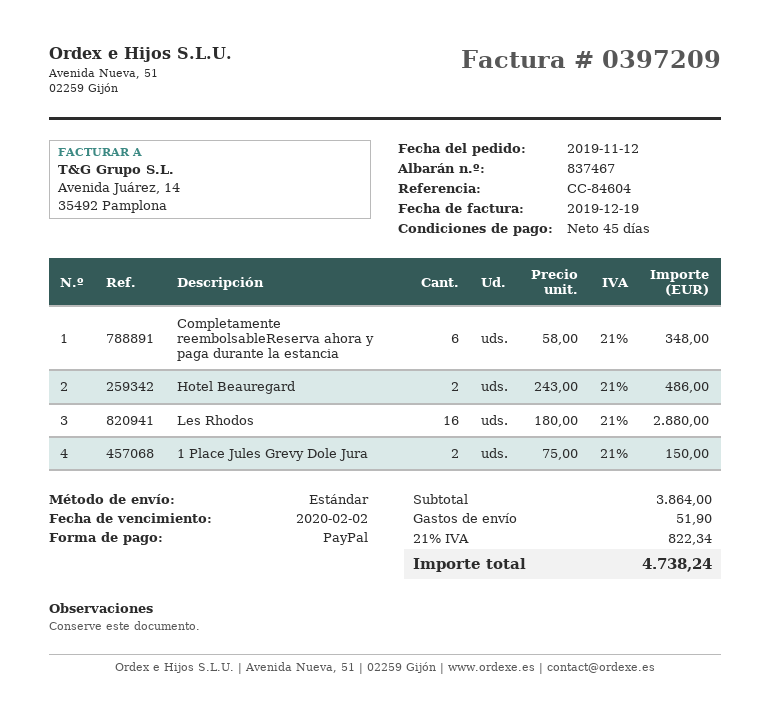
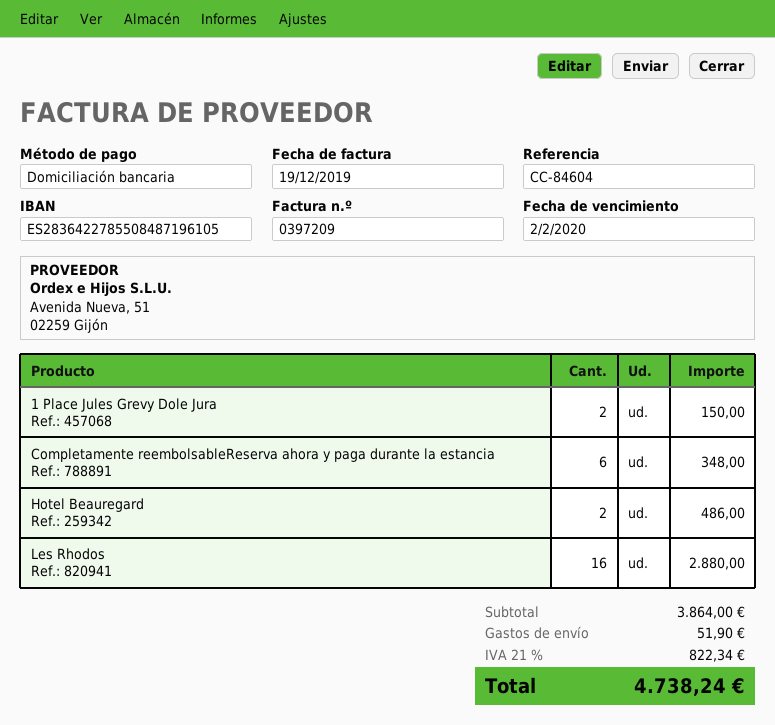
payment method: PayPal -> direct debit

